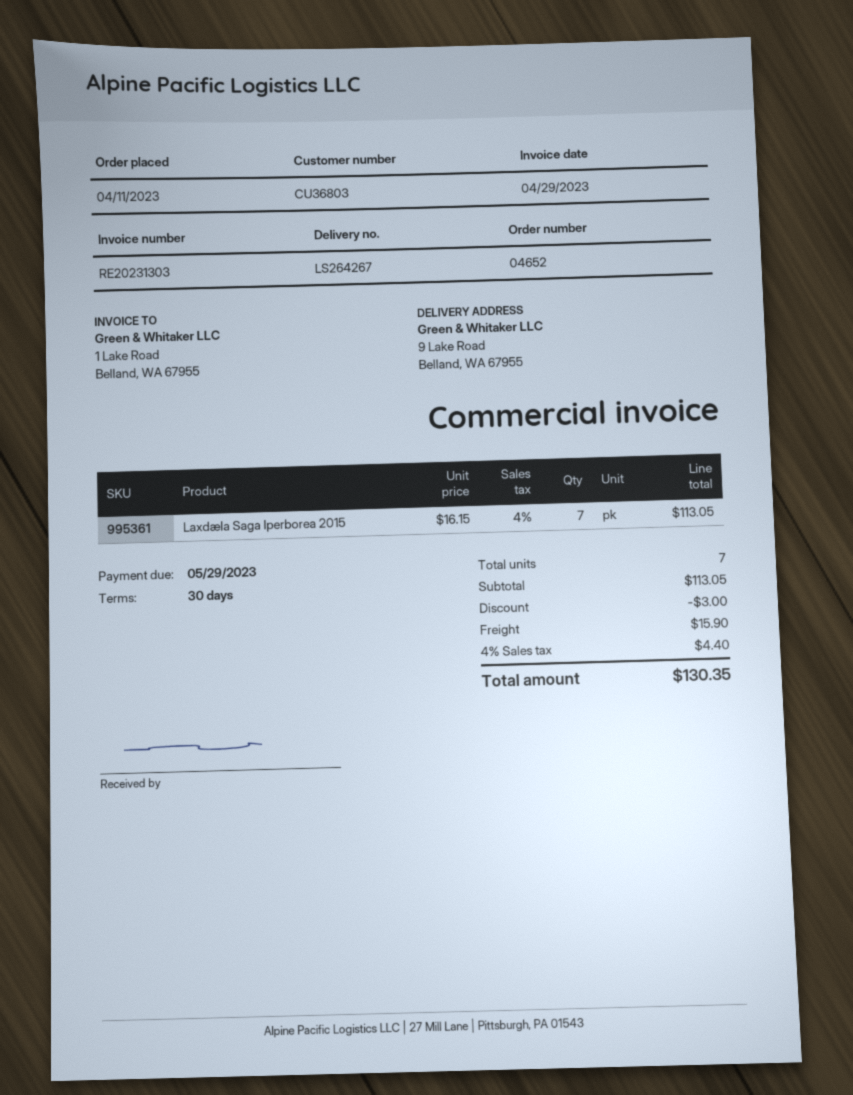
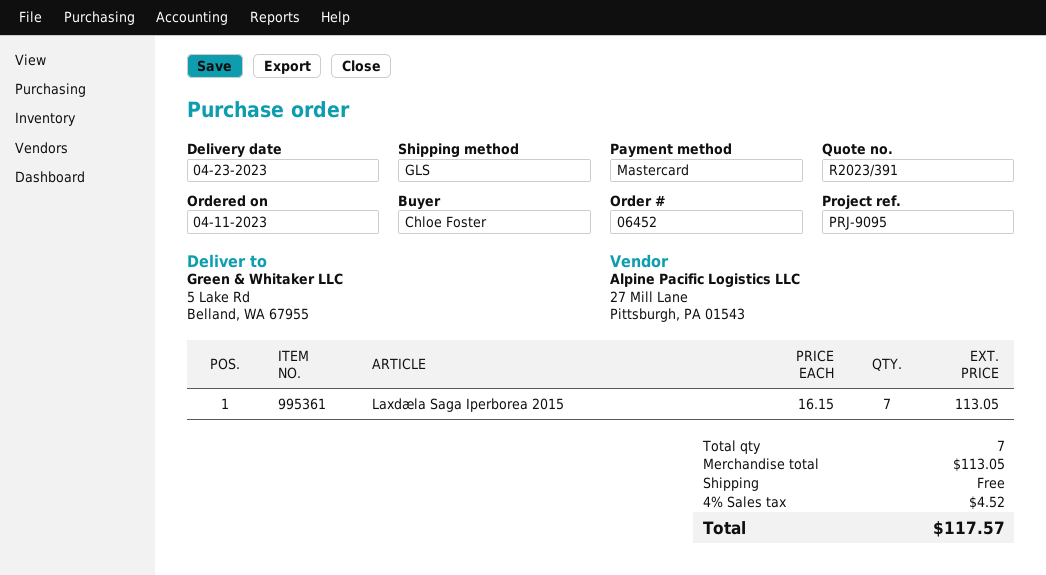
order number: 04652 -> 06452
ship to: 9 Lake Road, Belland, WA 67955 -> 5 Lake Rd, Belland, WA 67955
discount: 3.00 -> none
shipping: 15.90 -> 0.00
tax: 4% = 4.40 -> 4% = 4.52
total: 130.35 -> 117.57

